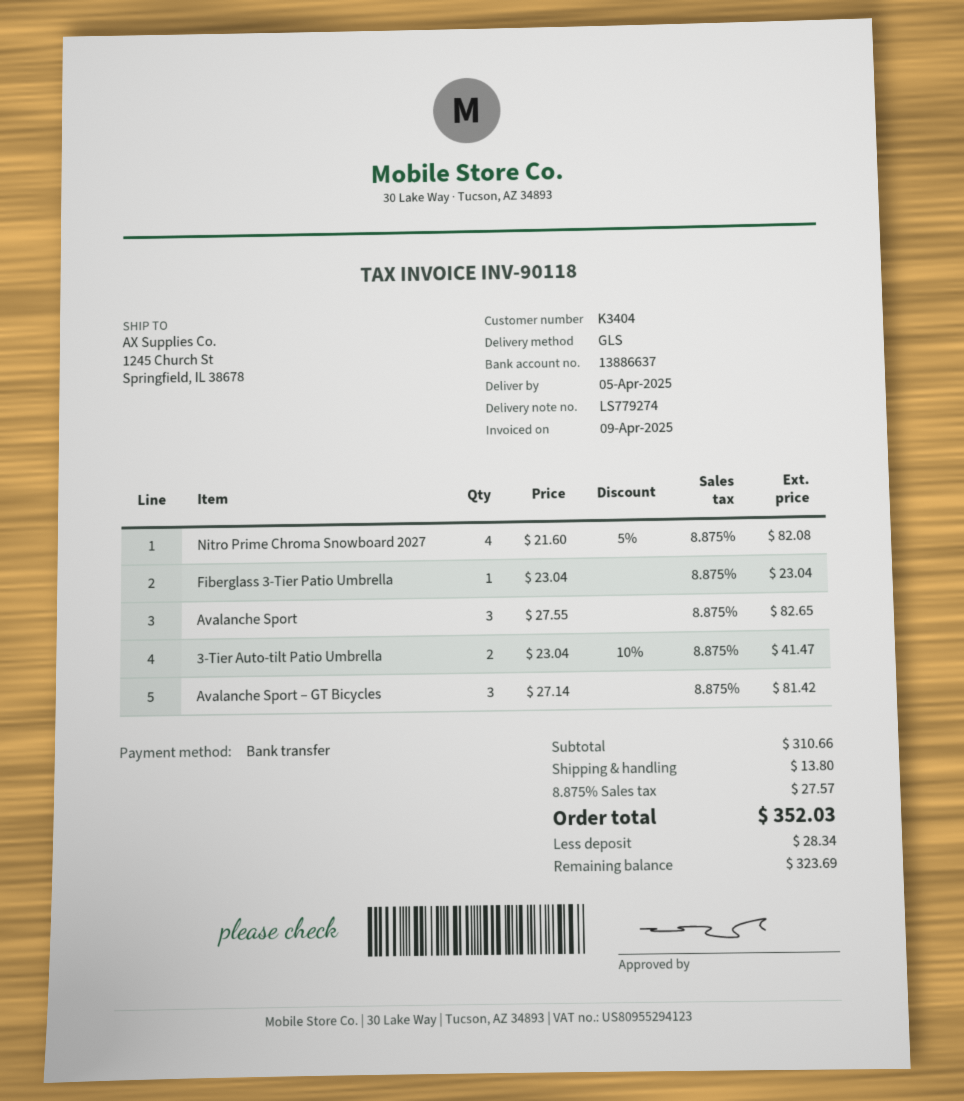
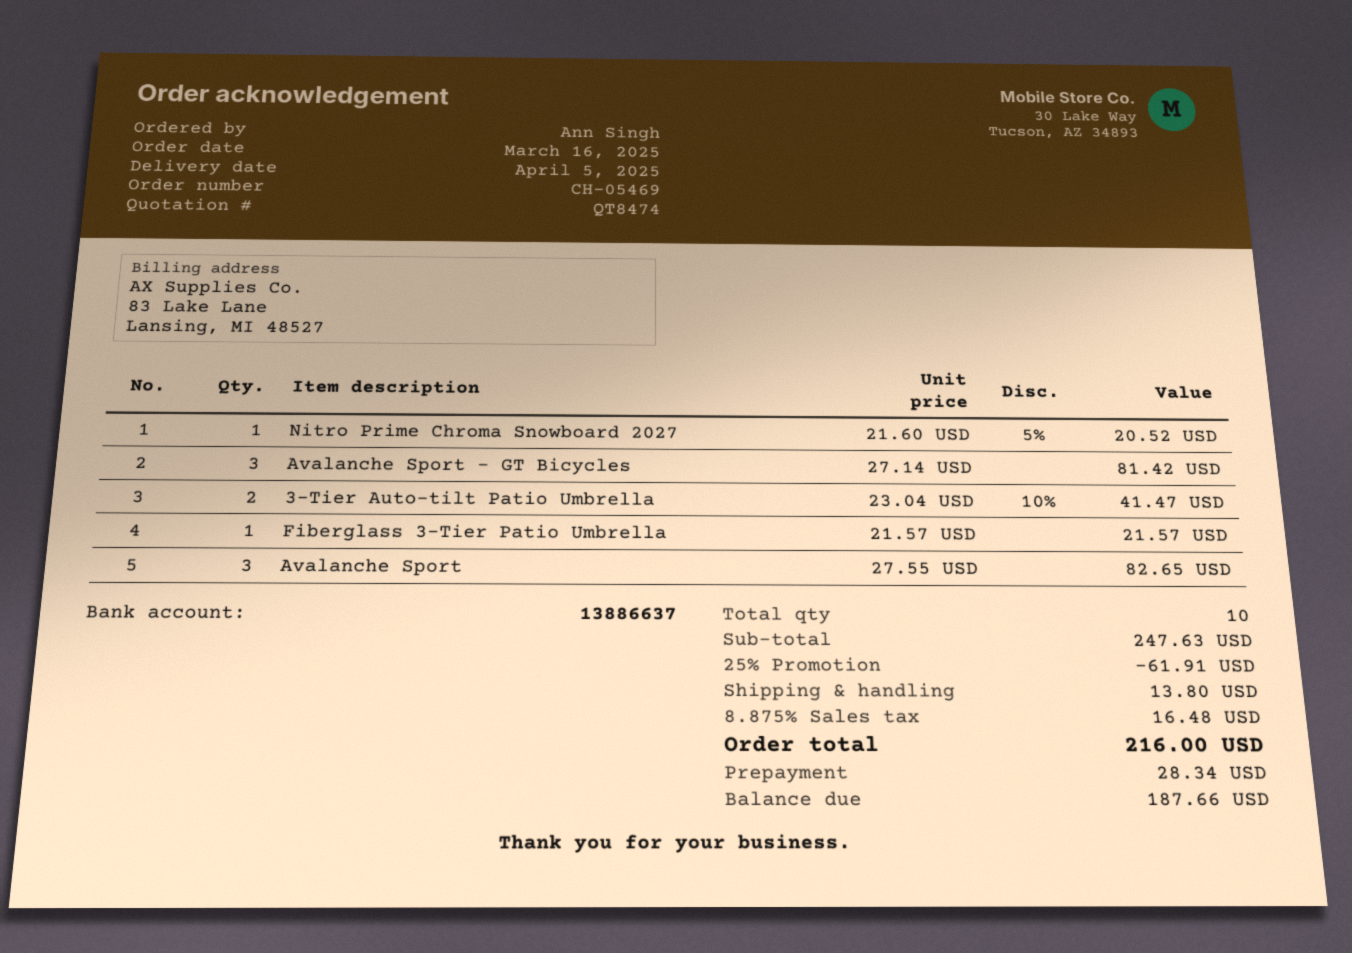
Nitro Prime Chroma Snowboard 2027: 4 x 21.60 - 5% = 82.08 -> 1 x 21.60 - 5% = 20.52
Fiberglass 3-Tier Patio Umbrella: 1 x 23.04 = 23.04 -> 1 x 21.57 = 21.57
subtotal: 310.66 -> 247.63
discount: none -> 25% = 61.91
tax: 8.875% = 27.57 -> 8.875% = 16.48
total: 352.03 -> 216.00
balance: 323.69 -> 187.66

